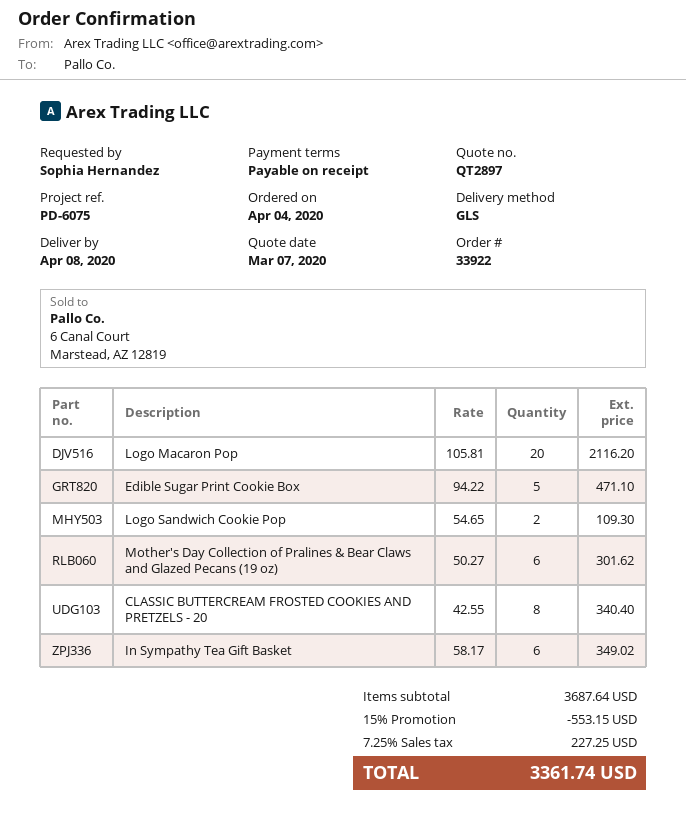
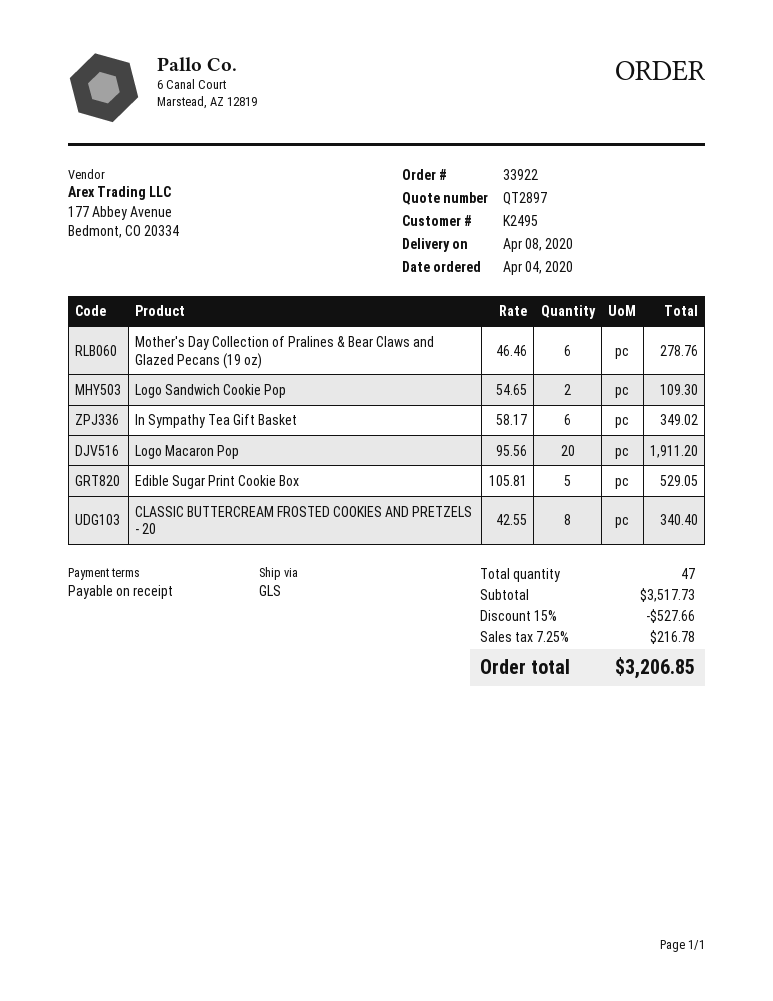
Logo Macaron Pop: 20 x 105.81 = 2116.20 -> 20 x 95.56 = 1911.20
Edible Sugar Print Cookie Box: 5 x 94.22 = 471.10 -> 5 x 105.81 = 529.05
Mother's Day Collection of Pralines & Bear Claws and Glazed Pecans (19 oz): 6 x 50.27 = 301.62 -> 6 x 46.46 = 278.76
subtotal: 3687.64 -> 3517.73
discount: 15% = 553.15 -> 15% = 527.66
tax: 7.25% = 227.25 -> 7.25% = 216.78
total: 3361.74 -> 3206.85

